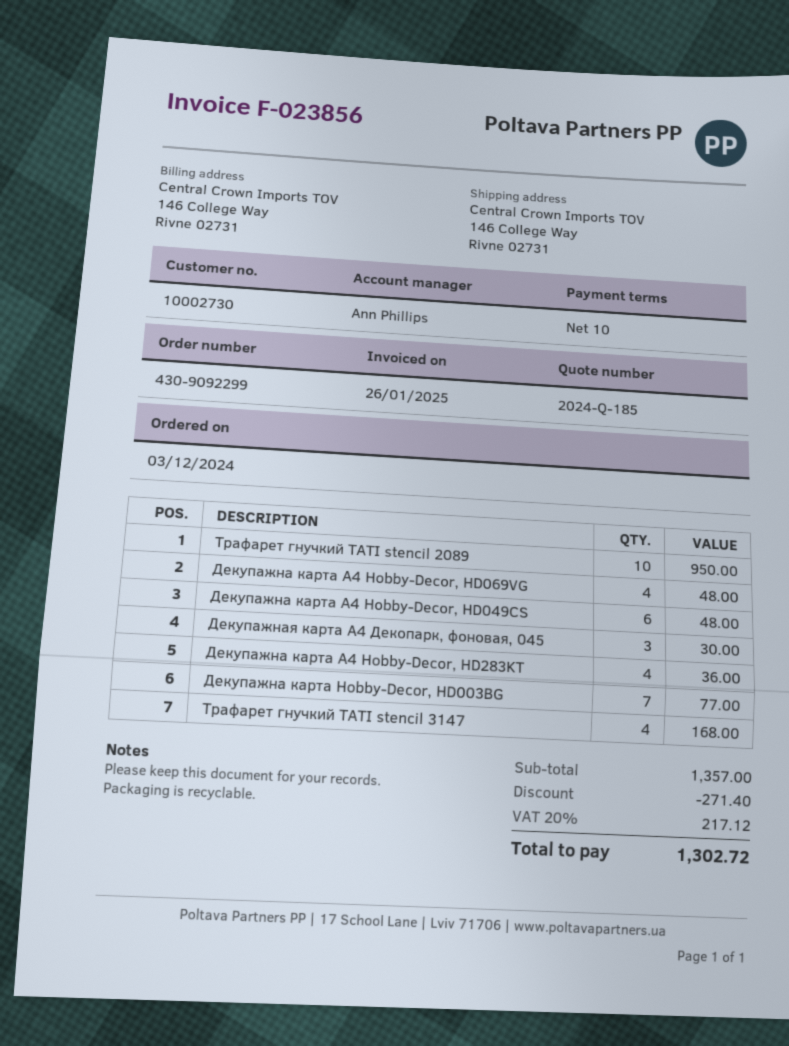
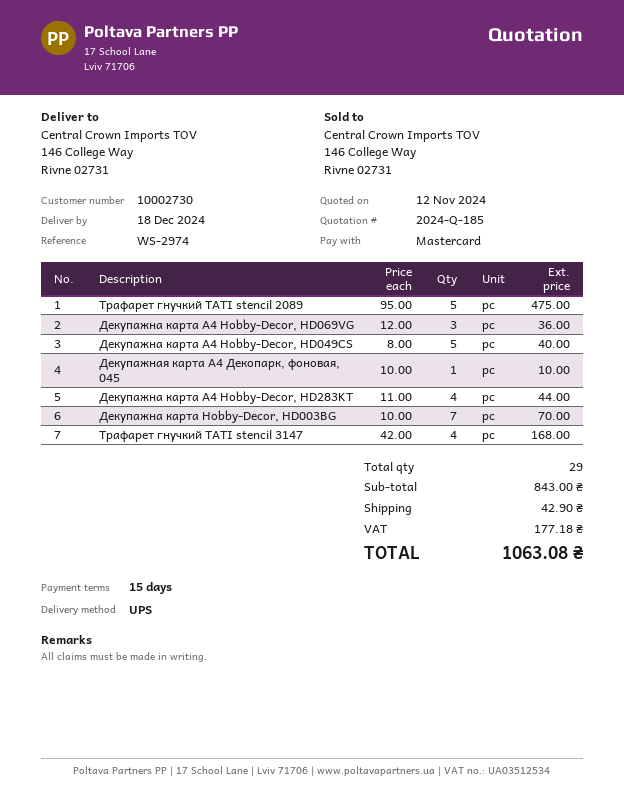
payment terms: 10 days -> 15 days
Трафарет гнучкий TATI stencil 2089: 10 for 950.00 -> 5 for 475.00
Декупажна карта А4 Hobby-Decor, HD069VG: 4 for 48.00 -> 3 for 36.00
Декупажна карта А4 Hobby-Decor, HD049CS: 6 for 48.00 -> 5 for 40.00
Декупажная карта А4 Декопарк, фоновая, 045: 3 for 30.00 -> 1 for 10.00
Декупажна карта А4 Hobby-Decor, HD283KT: 4 for 36.00 -> 4 for 44.00
Декупажна карта Hobby-Decor, HD003BG: 7 for 77.00 -> 7 for 70.00
subtotal: 1357.00 -> 843.00
discount: 271.40 -> none
shipping: none -> 42.90
tax: 217.12 -> 177.18
total: 1302.72 -> 1063.08

